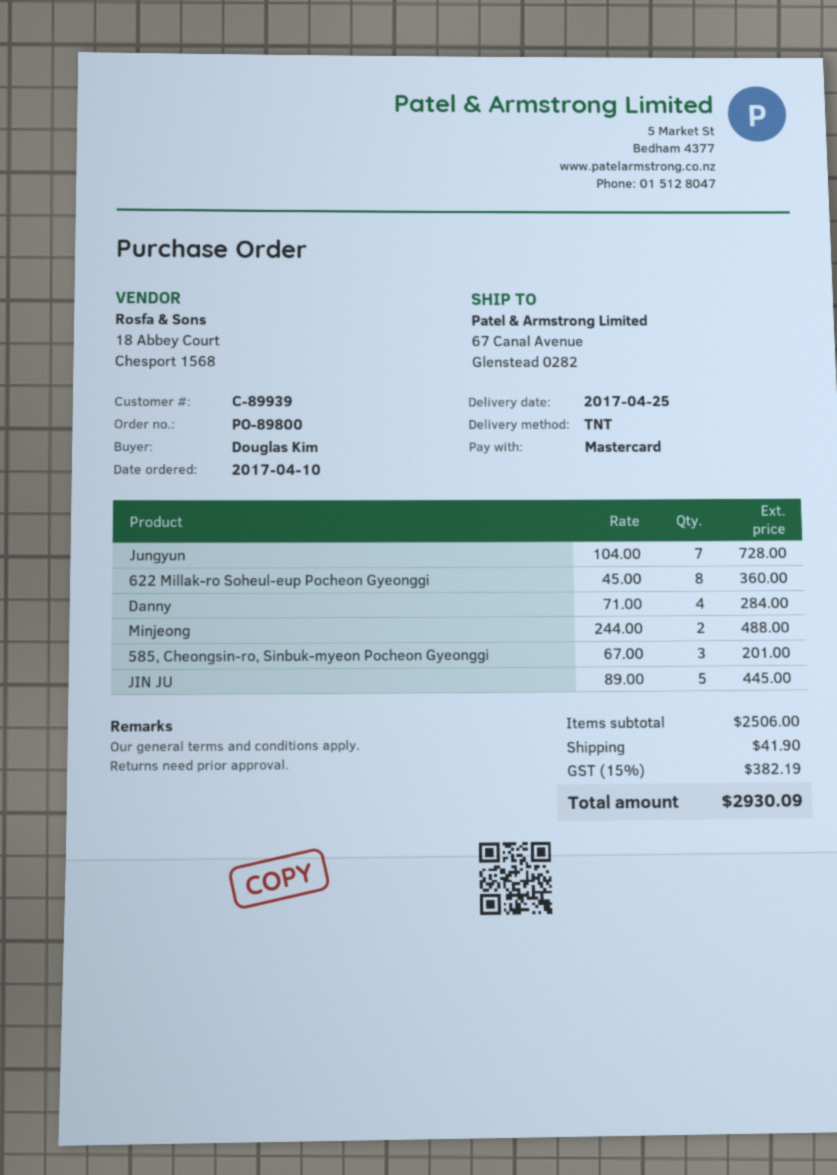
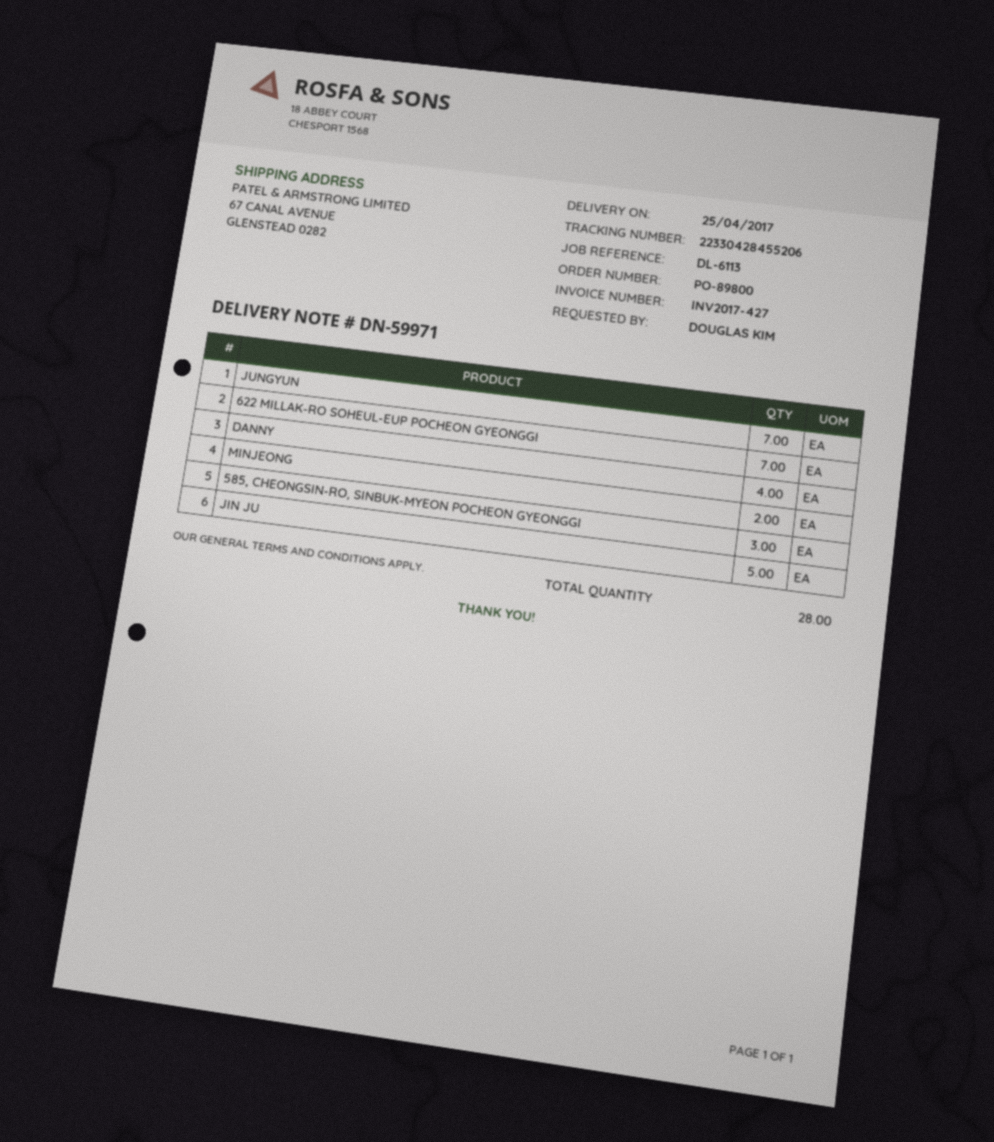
622 Millak-ro Soheul-eup Pocheon Gyeonggi: 8 -> 7

